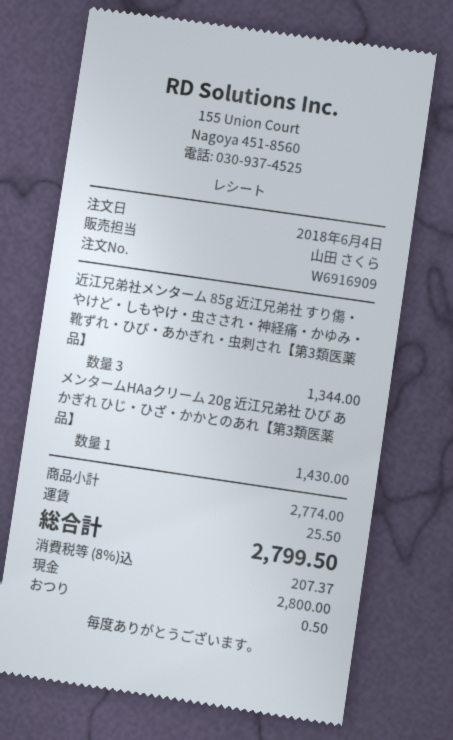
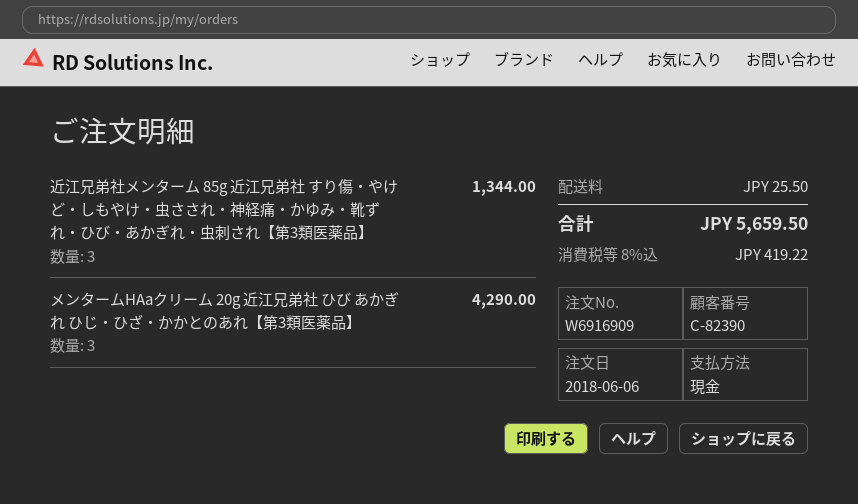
order date: 2018-06-04 -> 2018-06-06
メンタームHAaクリーム 20g 近江兄弟社 ひび あかぎれ ひじ・ひざ・かかとのあれ【第3類医薬品】: 1 for 1430.00 -> 3 for 4290.00
tax: 8% = 207.37 -> 8% = 419.22
total: 2799.50 -> 5659.50

